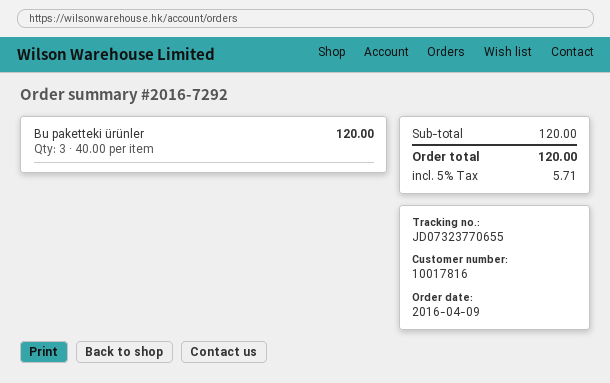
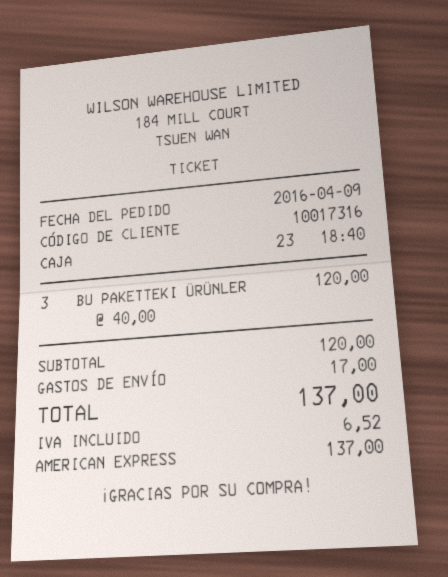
customer number: 10017816 -> 10017316
shipping: none -> 17.00
tax: 5.71 -> 6.52
total: 120.00 -> 137.00

